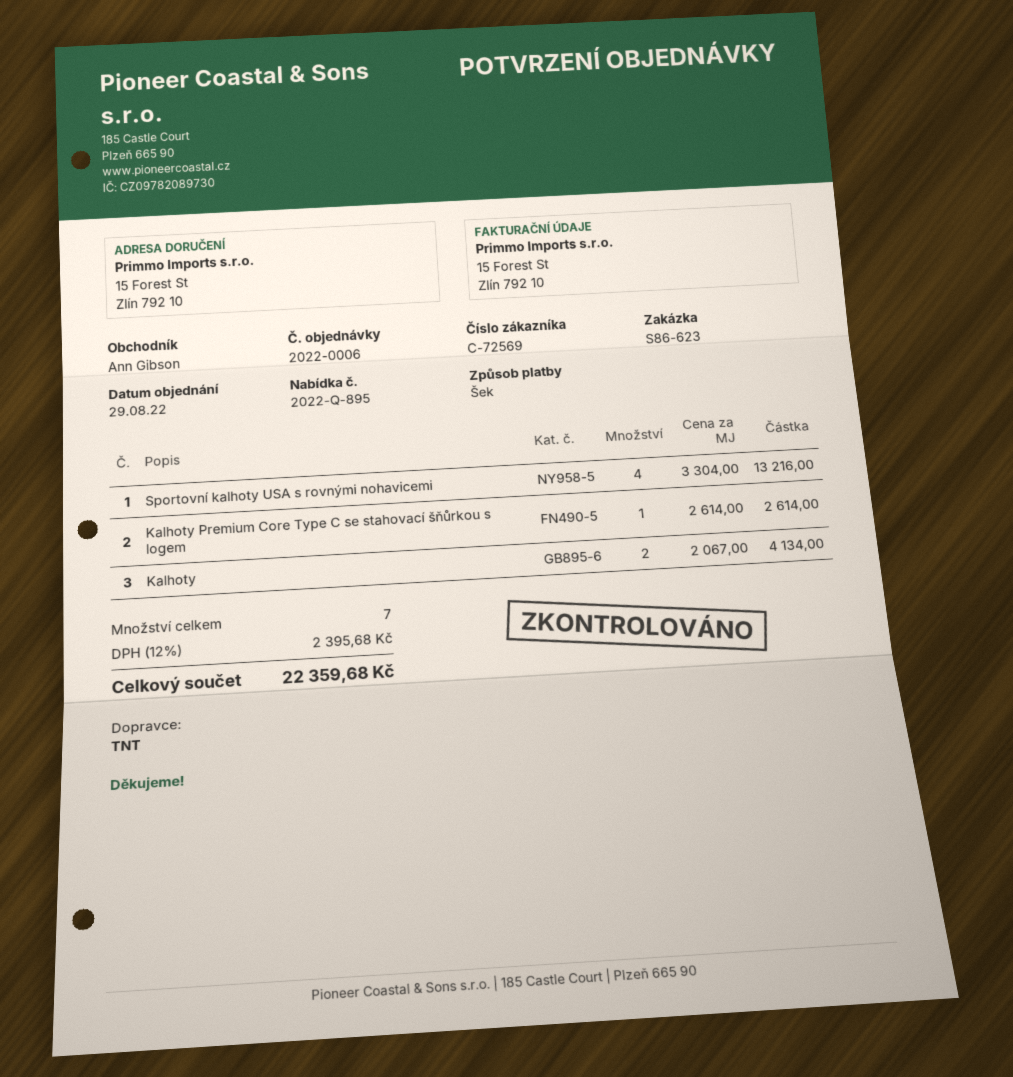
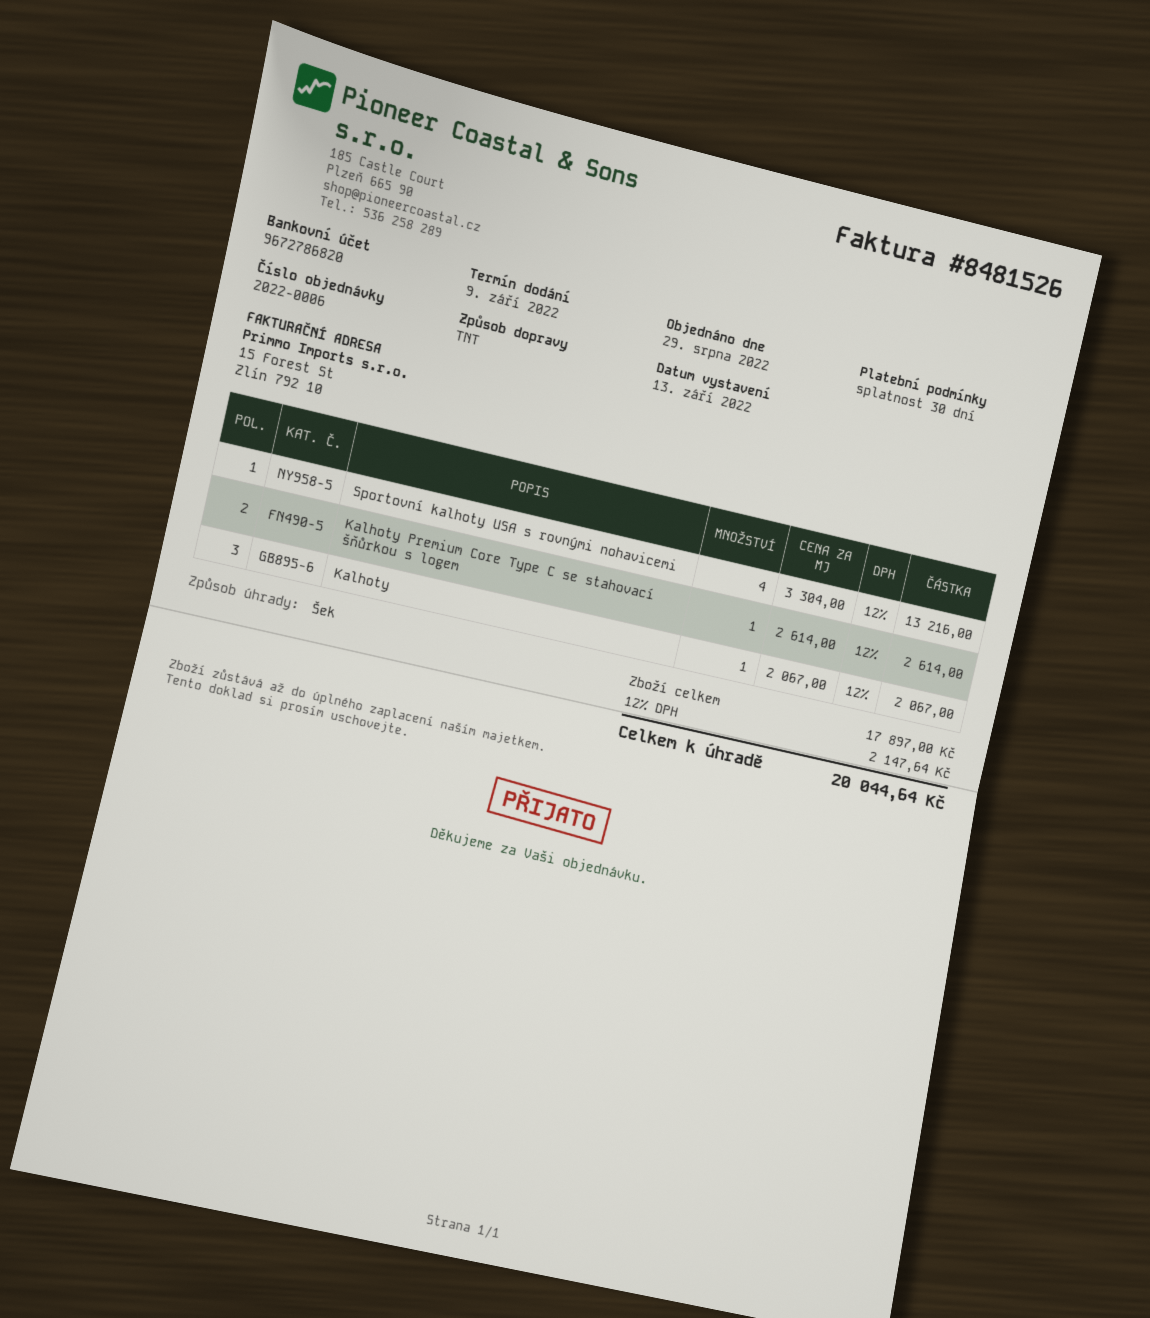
Kalhoty: 2 x 2067.00 = 4134.00 -> 1 x 2067.00 = 2067.00
tax: 12% = 2395.68 -> 12% = 2147.64
total: 22359.68 -> 20044.64

